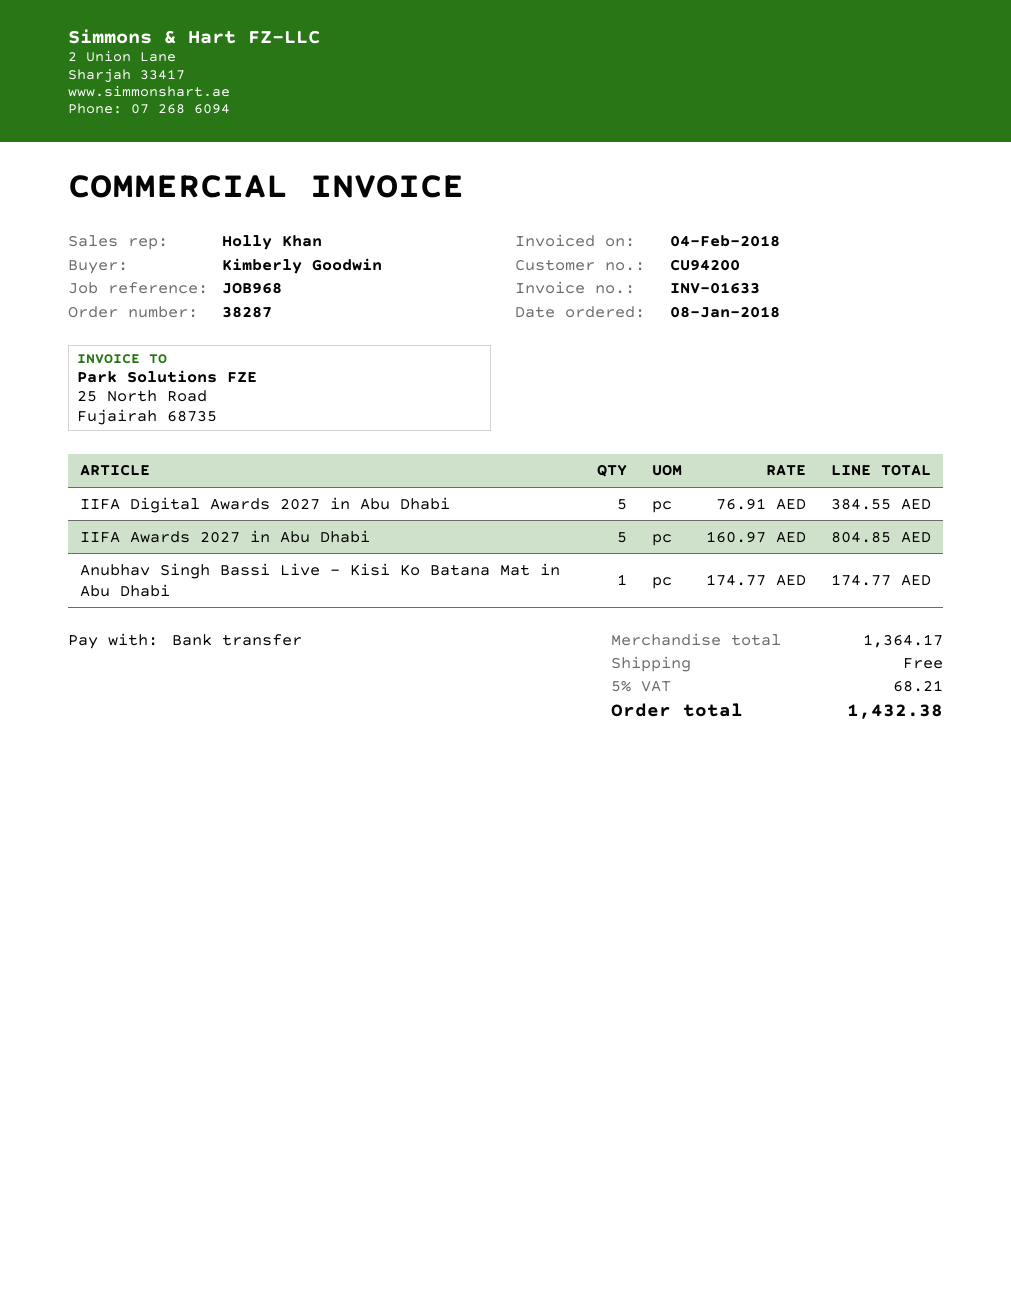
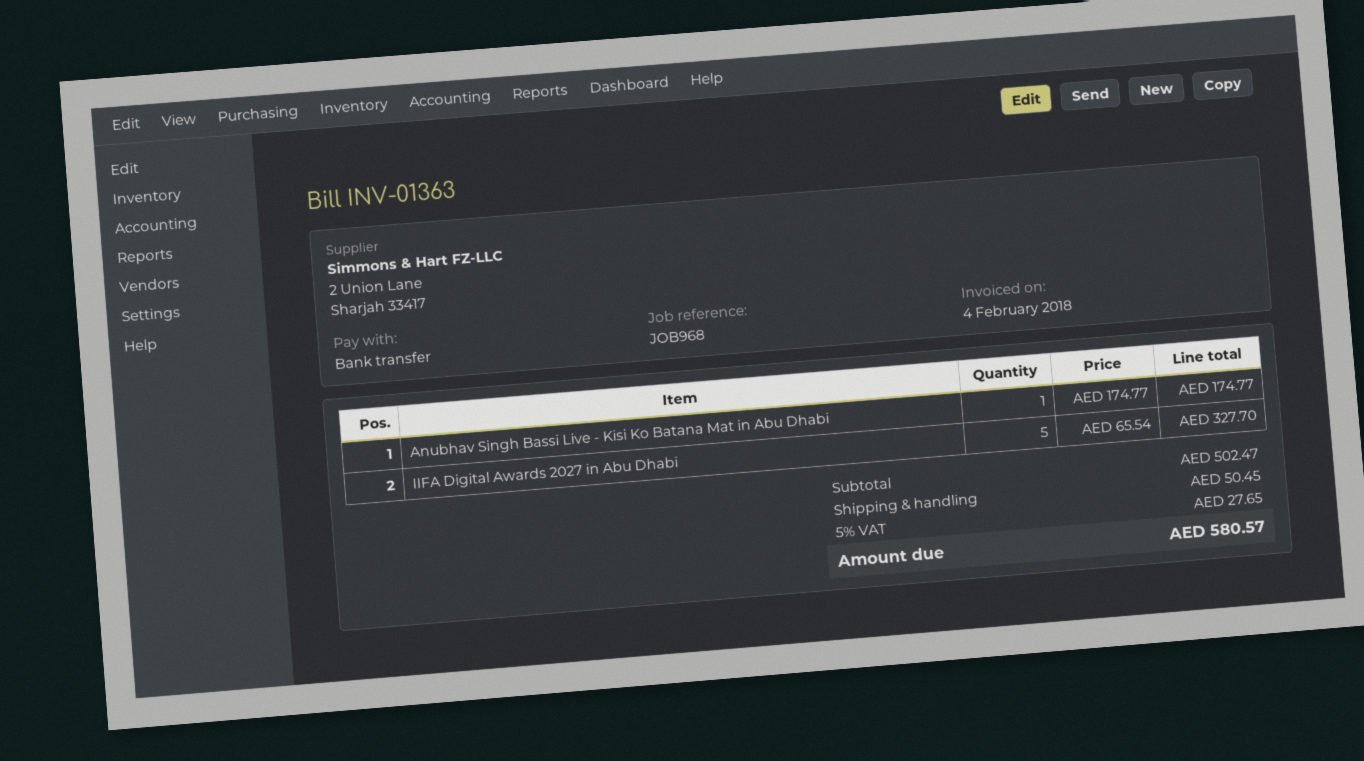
invoice number: INV-01633 -> INV-01363
IIFA Digital Awards 2027 in Abu Dhabi: 5 x 76.91 = 384.55 -> 5 x 65.54 = 327.70
IIFA Awards 2027 in Abu Dhabi: 5 x 160.97 = 804.85 -> none
subtotal: 1364.17 -> 502.47
shipping: 0.00 -> 50.45
tax: 5% = 68.21 -> 5% = 27.65
total: 1432.38 -> 580.57

